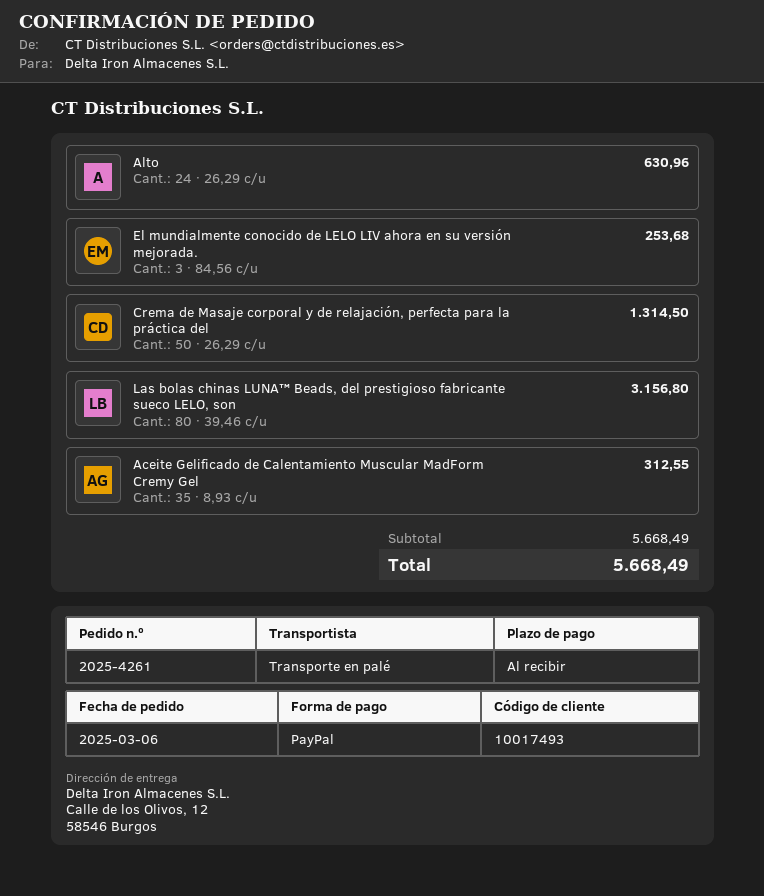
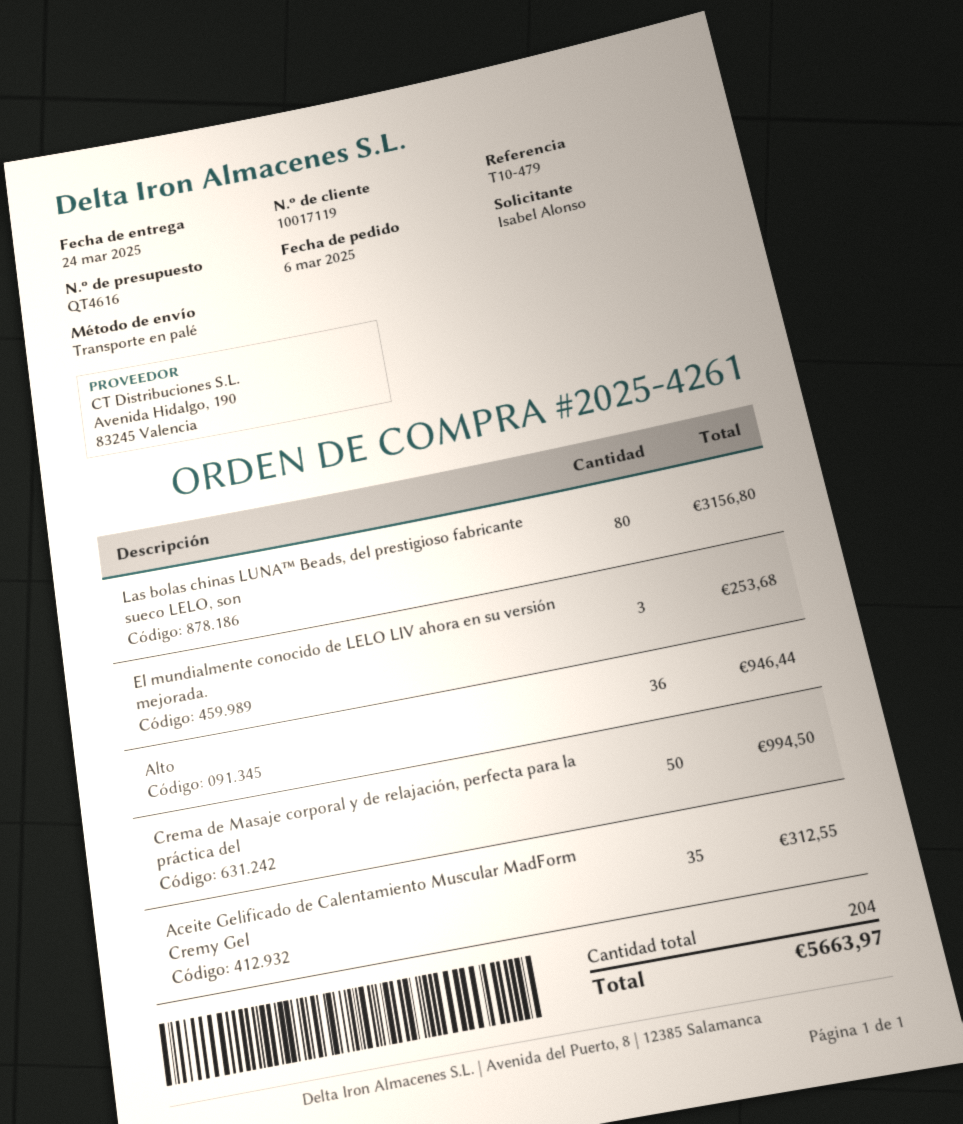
customer number: 10017493 -> 10017119
Alto: 24 for 630.96 -> 36 for 946.44
Crema de Masaje corporal y de relajación, perfecta para la práctica del: 50 for 1314.50 -> 50 for 994.50
total: 5668.49 -> 5663.97

